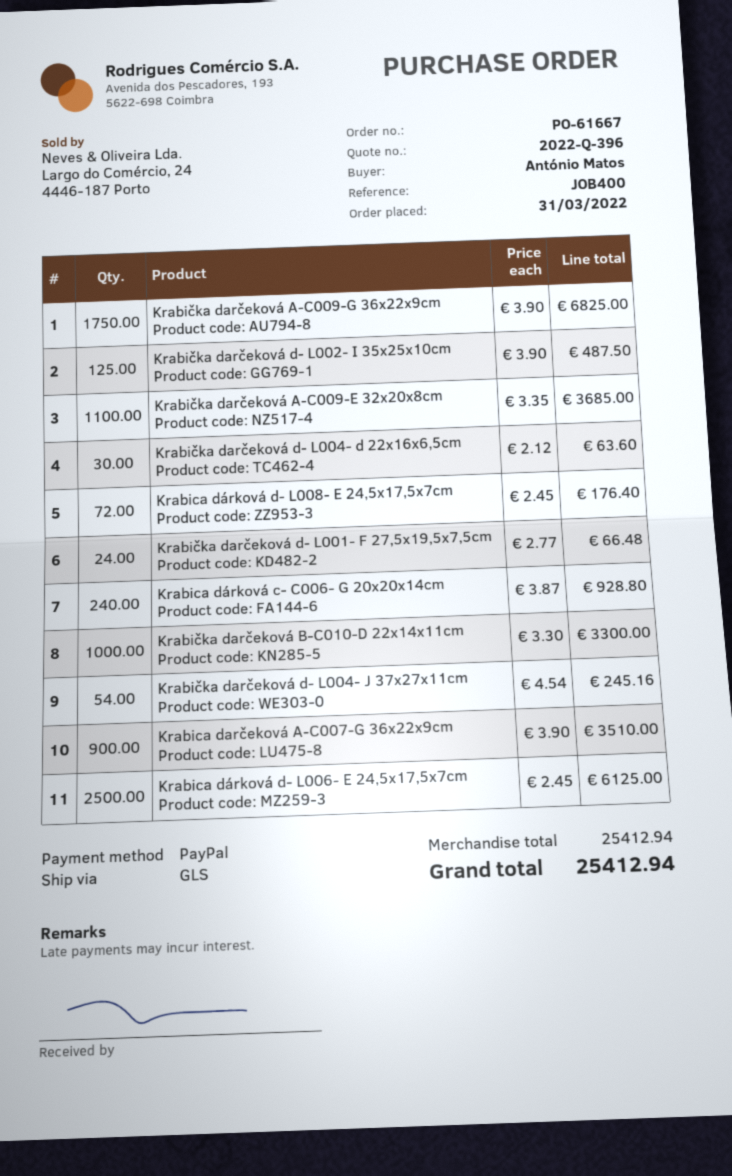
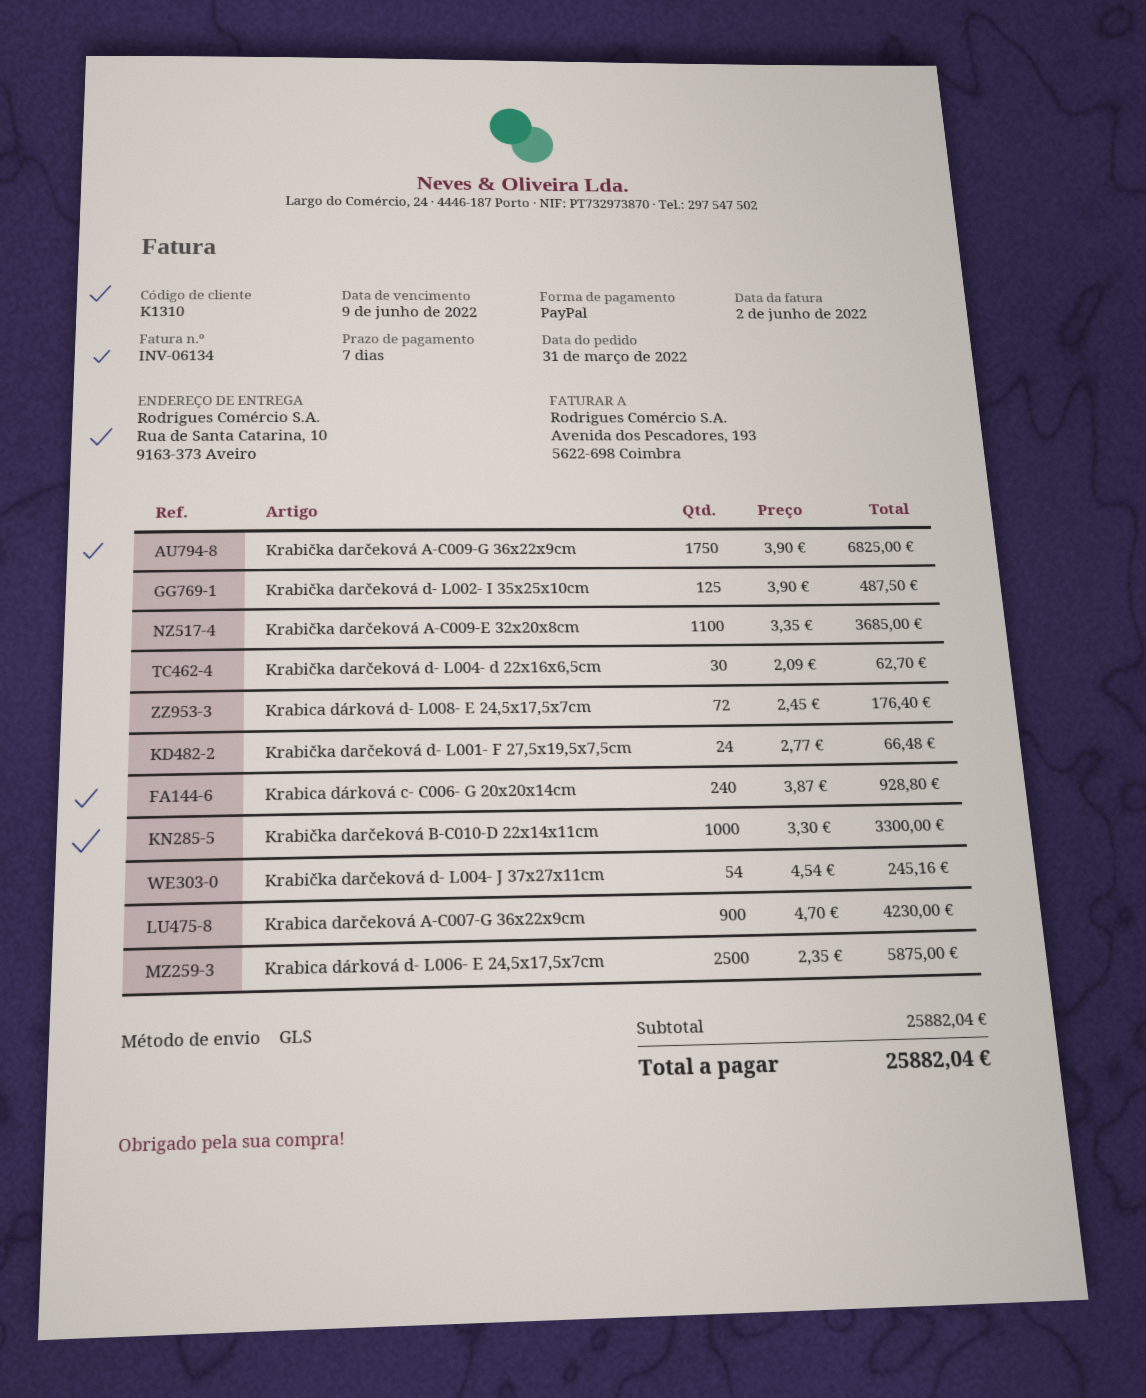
Krabička darčeková d- L004- d 22x16x6,5cm: 30 x 2.12 = 63.60 -> 30 x 2.09 = 62.70
Krabica darčeková A-C007-G 36x22x9cm: 900 x 3.90 = 3510.00 -> 900 x 4.70 = 4230.00
Krabica dárková d- L006- E 24,5x17,5x7cm: 2500 x 2.45 = 6125.00 -> 2500 x 2.35 = 5875.00
subtotal: 25412.94 -> 25882.04
total: 25412.94 -> 25882.04

